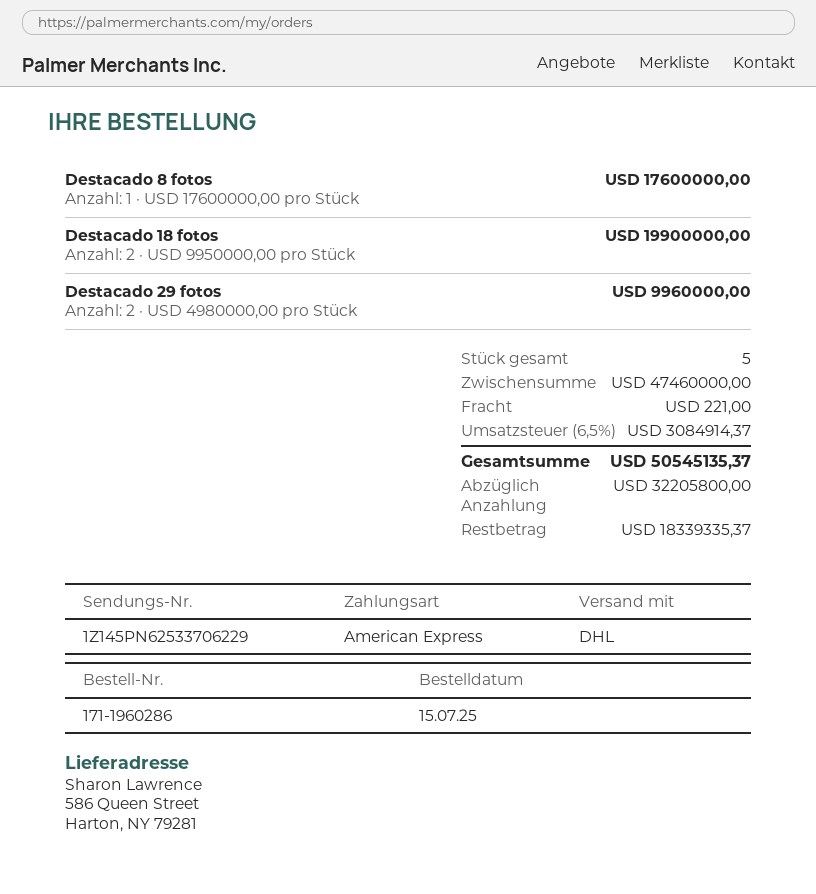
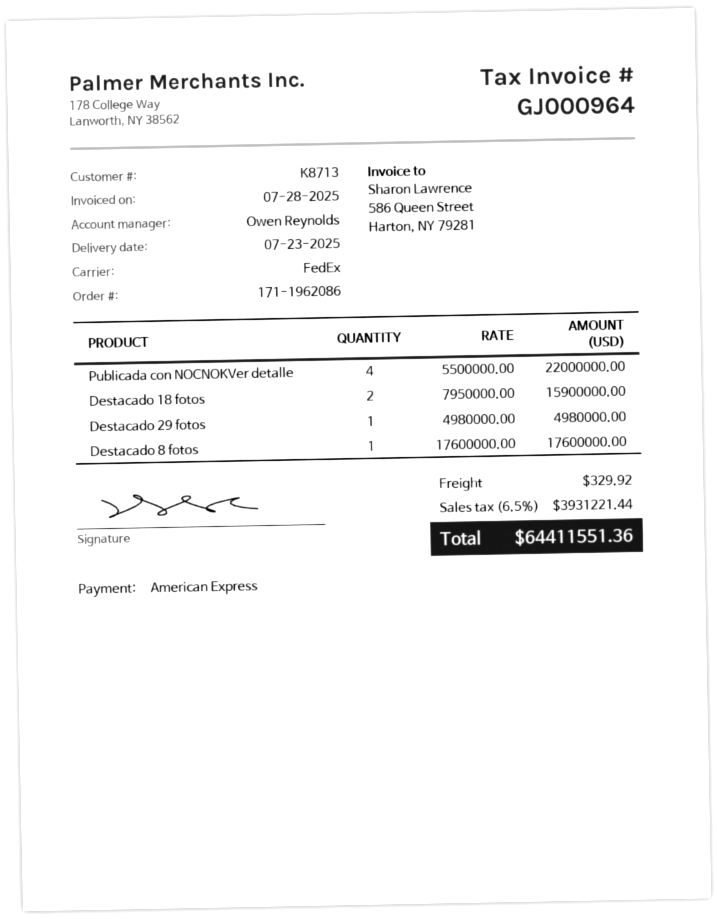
order number: 171-1960286 -> 171-1962086
shipping method: DHL -> FedEx
Destacado 18 fotos: 2 x 9950000.00 = 19900000.00 -> 2 x 7950000.00 = 15900000.00
Destacado 29 fotos: 2 x 4980000.00 = 9960000.00 -> 1 x 4980000.00 = 4980000.00
Publicada con NOCNOKVer detalle: none -> 4 x 5500000.00 = 22000000.00
shipping: 221.00 -> 329.92
tax: 6.5% = 3084914.37 -> 6.5% = 3931221.44
total: 50545135.37 -> 64411551.36

